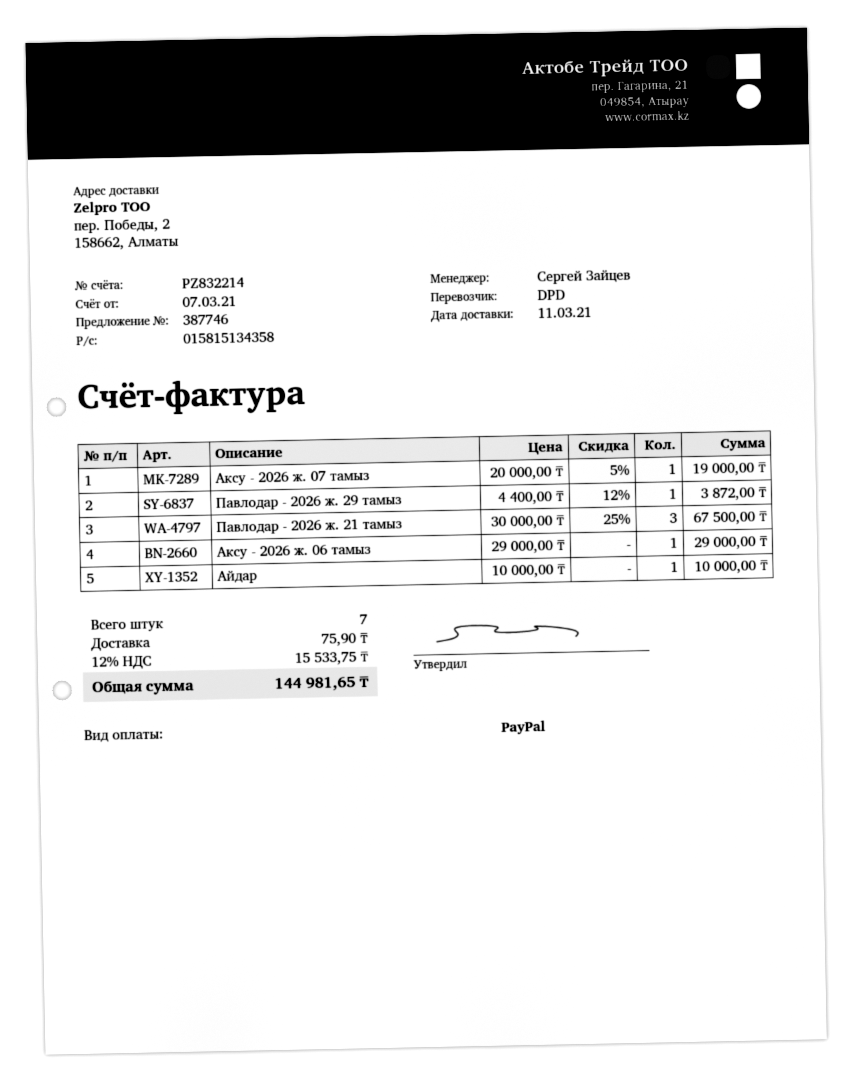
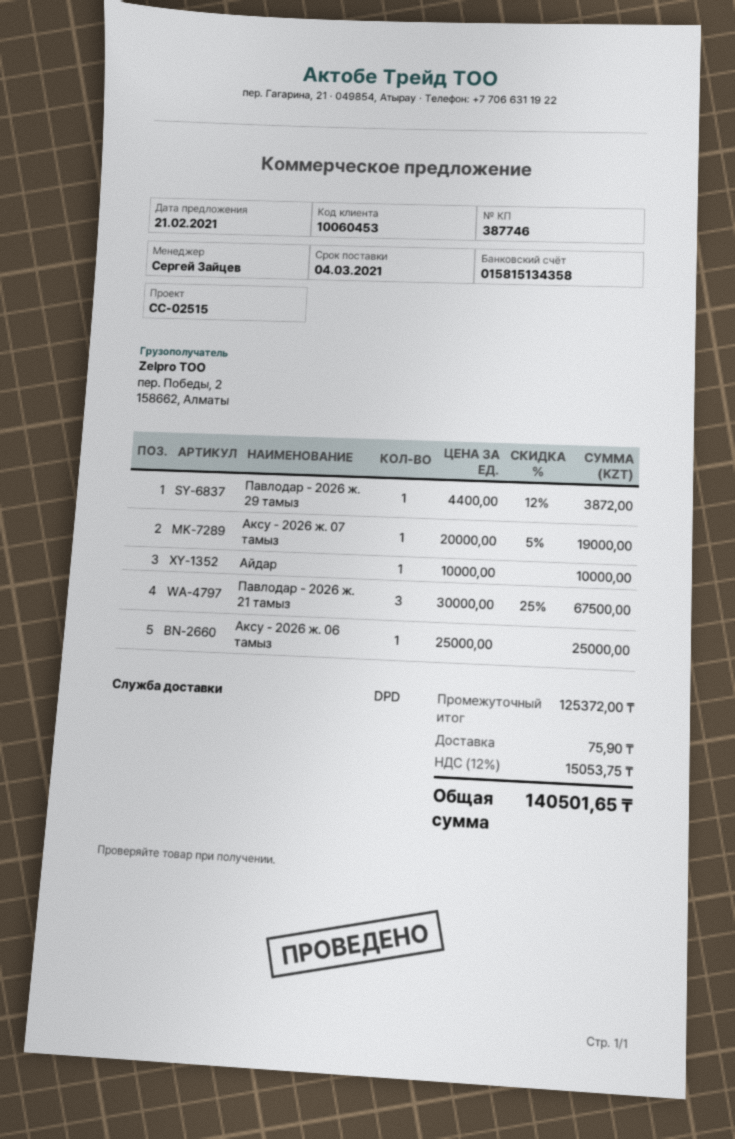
delivery date: 2021-03-11 -> 2021-03-04
Аксу - 2026 ж. 06 тамыз: 1 x 29000.00 = 29000.00 -> 1 x 25000.00 = 25000.00
tax: 12% = 15533.75 -> 12% = 15053.75
total: 144981.65 -> 140501.65

